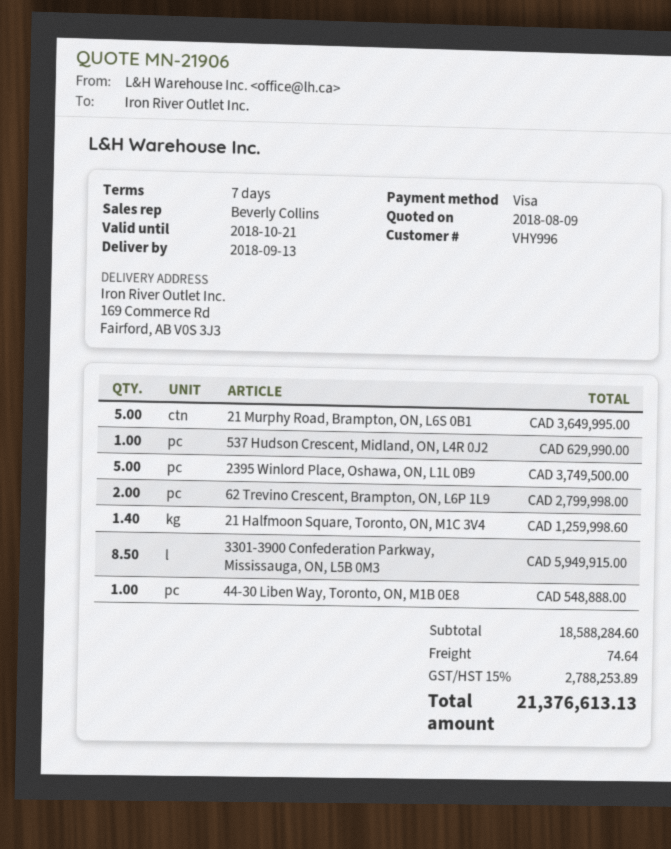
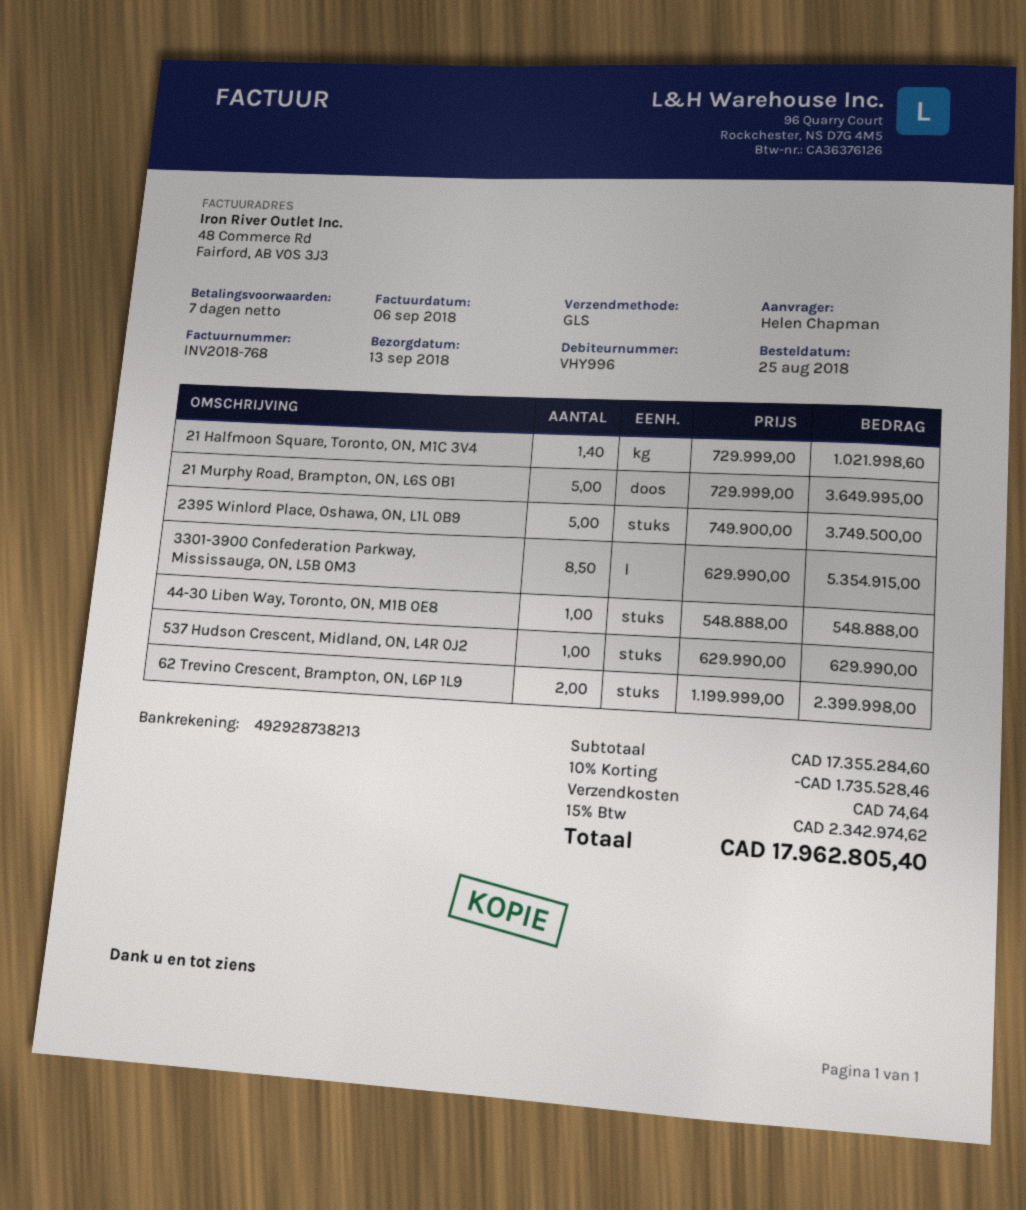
62 Trevino Crescent, Brampton, ON, L6P 1L9: 2 for 2799998.00 -> 2 for 2399998.00
21 Halfmoon Square, Toronto, ON, M1C 3V4: 1.4 for 1259998.60 -> 1.4 for 1021998.60
3301-3900 Confederation Parkway, Mississauga, ON, L5B 0M3: 8.5 for 5949915.00 -> 8.5 for 5354915.00
subtotal: 18588284.60 -> 17355284.60
discount: none -> 10% = 1735528.46
tax: 15% = 2788253.89 -> 15% = 2342974.62
total: 21376613.13 -> 17962805.40

